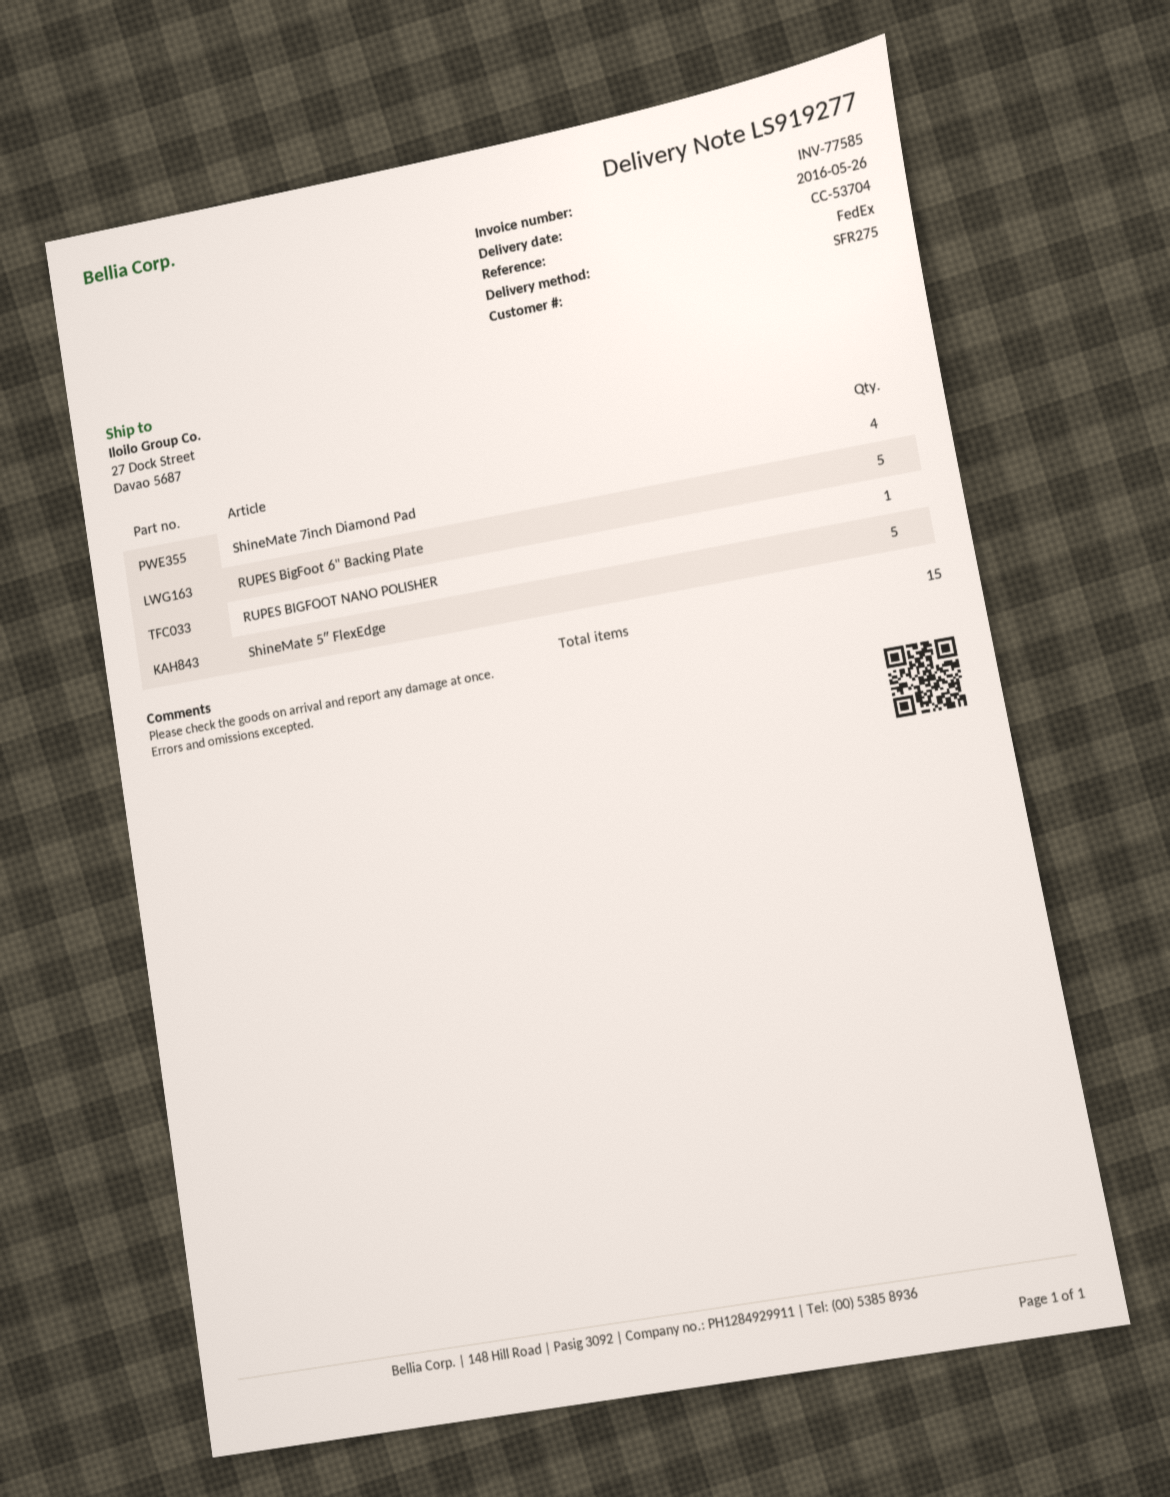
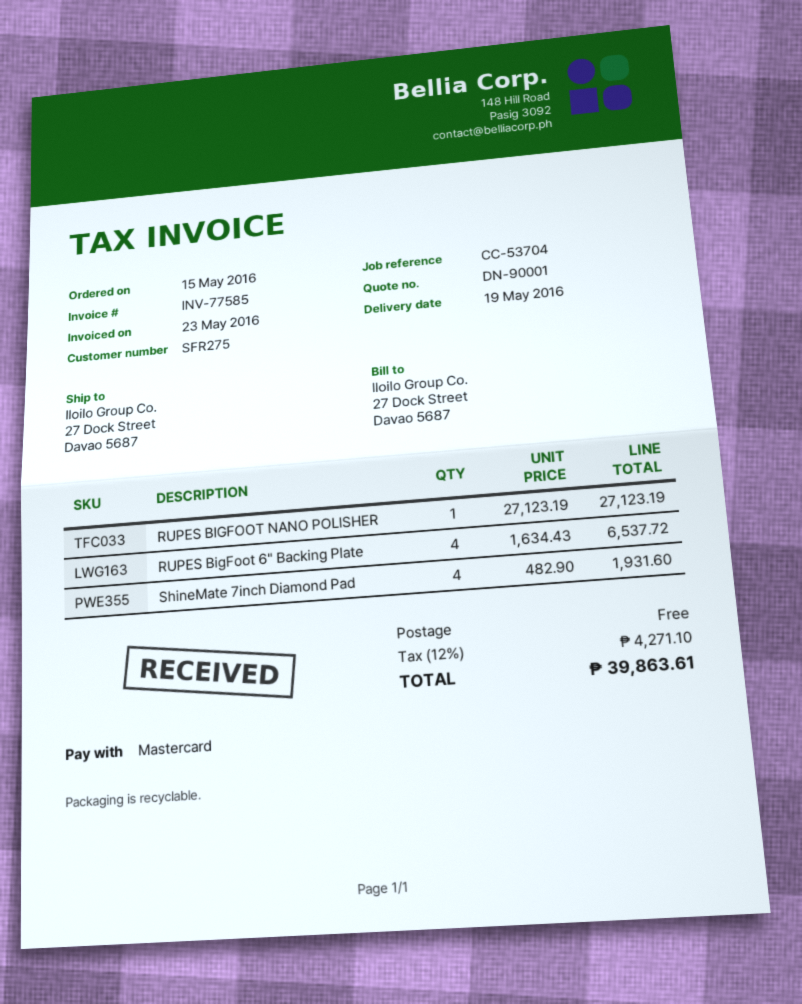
delivery date: 2016-05-26 -> 2016-05-19
RUPES BigFoot 6" Backing Plate: 5 -> 4
ShineMate 5″ FlexEdge: 5 -> none

